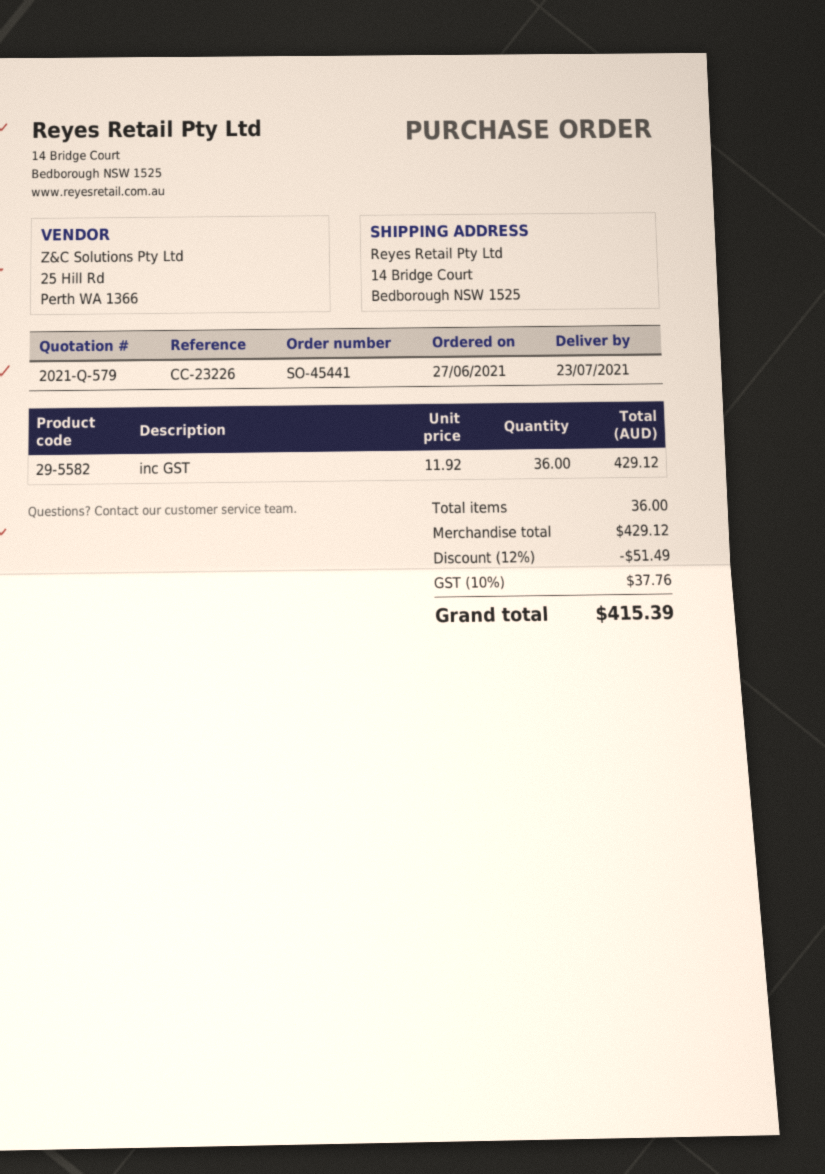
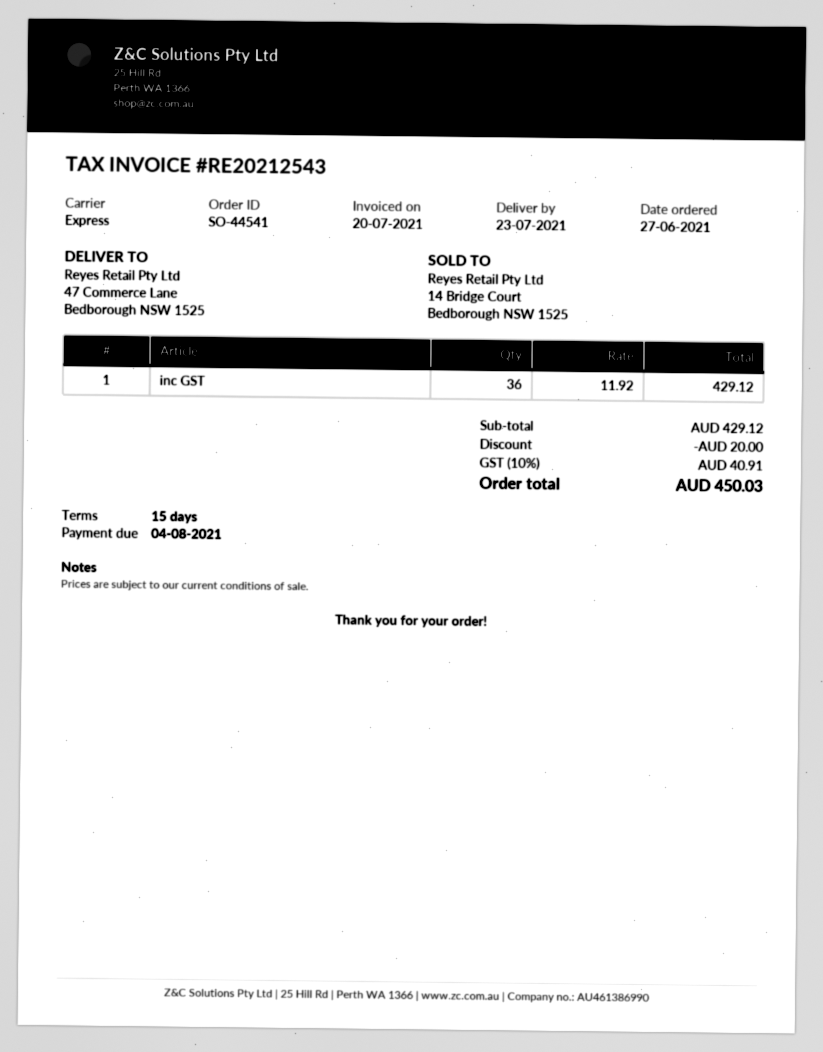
order number: SO-45441 -> SO-44541
ship to: 14 Bridge Court, Bedborough NSW 1525 -> 47 Commerce Lane, Bedborough NSW 1525
discount: 51.49 -> 20.00
tax: 10% = 37.76 -> 10% = 40.91
total: 415.39 -> 450.03

